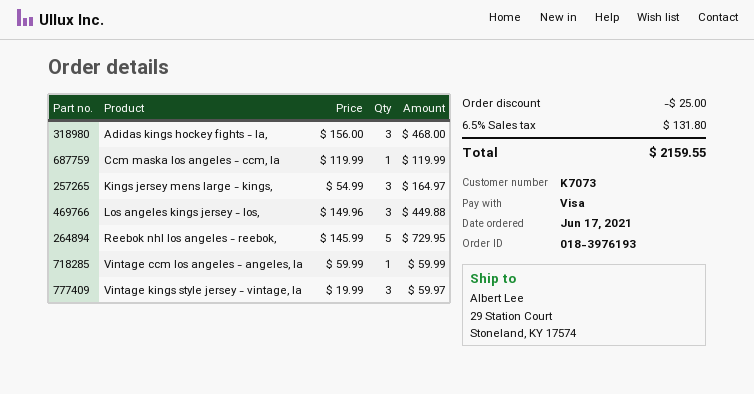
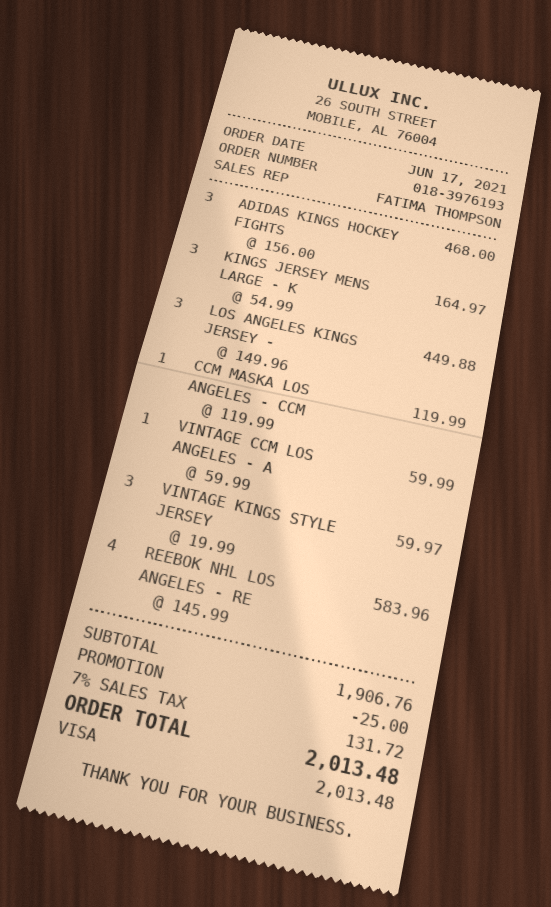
Reebok nhl los angeles - reebok,: 5 x 145.99 = 729.95 -> 4 x 145.99 = 583.96
tax: 6.5% = 131.80 -> 7% = 131.72
total: 2159.55 -> 2013.48

